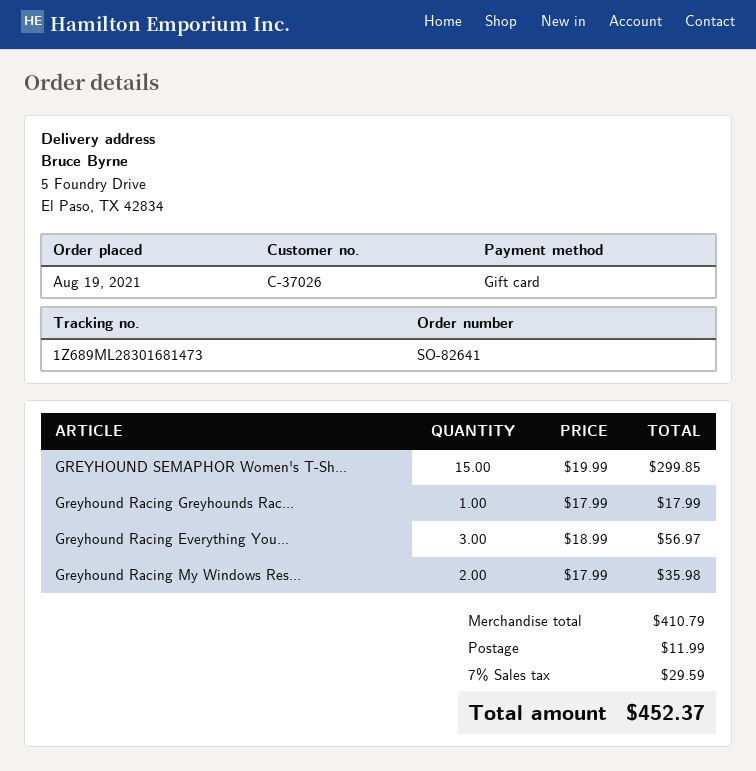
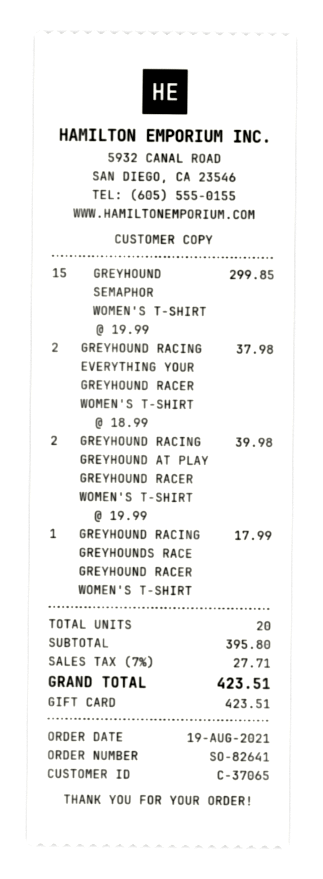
customer number: C-37026 -> C-37065
Greyhound Racing Everything You...: 3 x 18.99 = 56.97 -> 2 x 18.99 = 37.98
Greyhound Racing My Windows Res...: 2 x 17.99 = 35.98 -> none
GREYHOUND RACING GREYHOUND AT PLAY GREYHOUND RACER WOMEN'S T-SHIRT: none -> 2 x 19.99 = 39.98
subtotal: 410.79 -> 395.80
shipping: 11.99 -> none
tax: 7% = 29.59 -> 7% = 27.71
total: 452.37 -> 423.51

